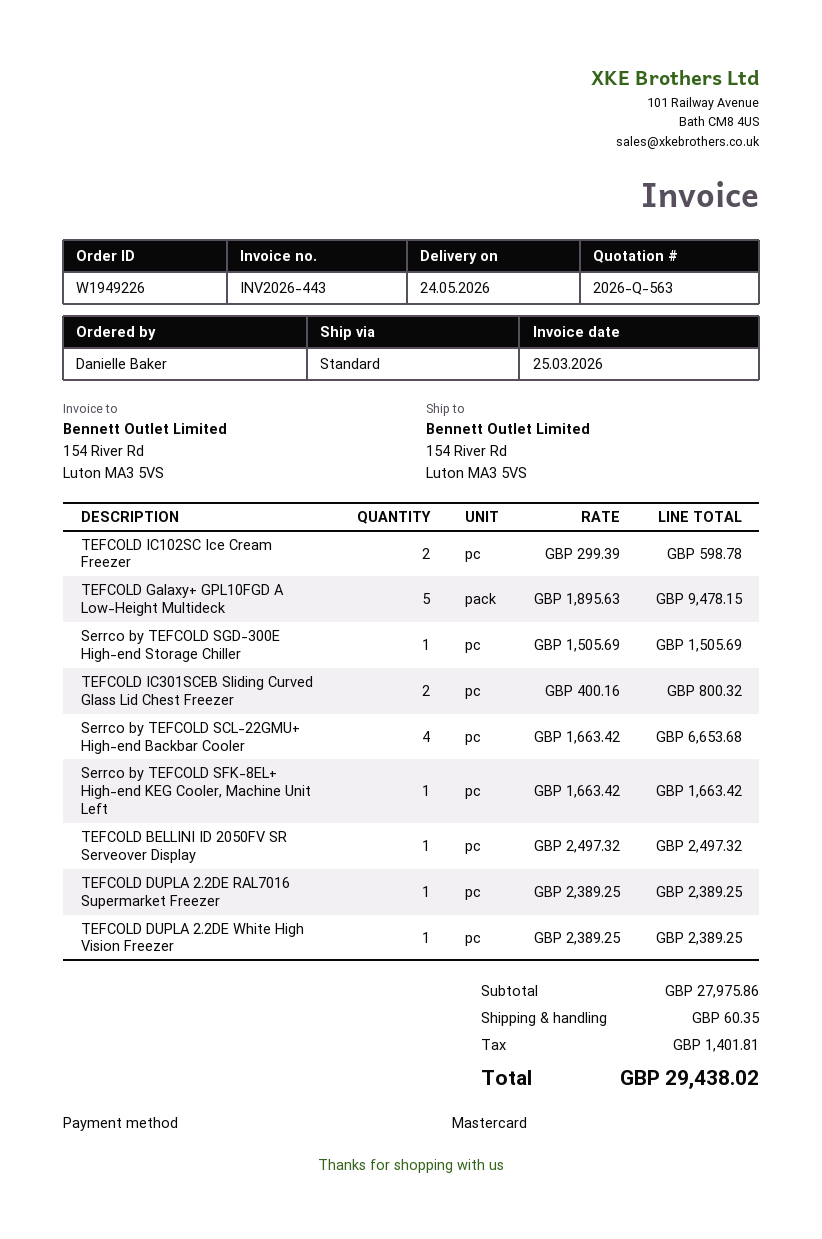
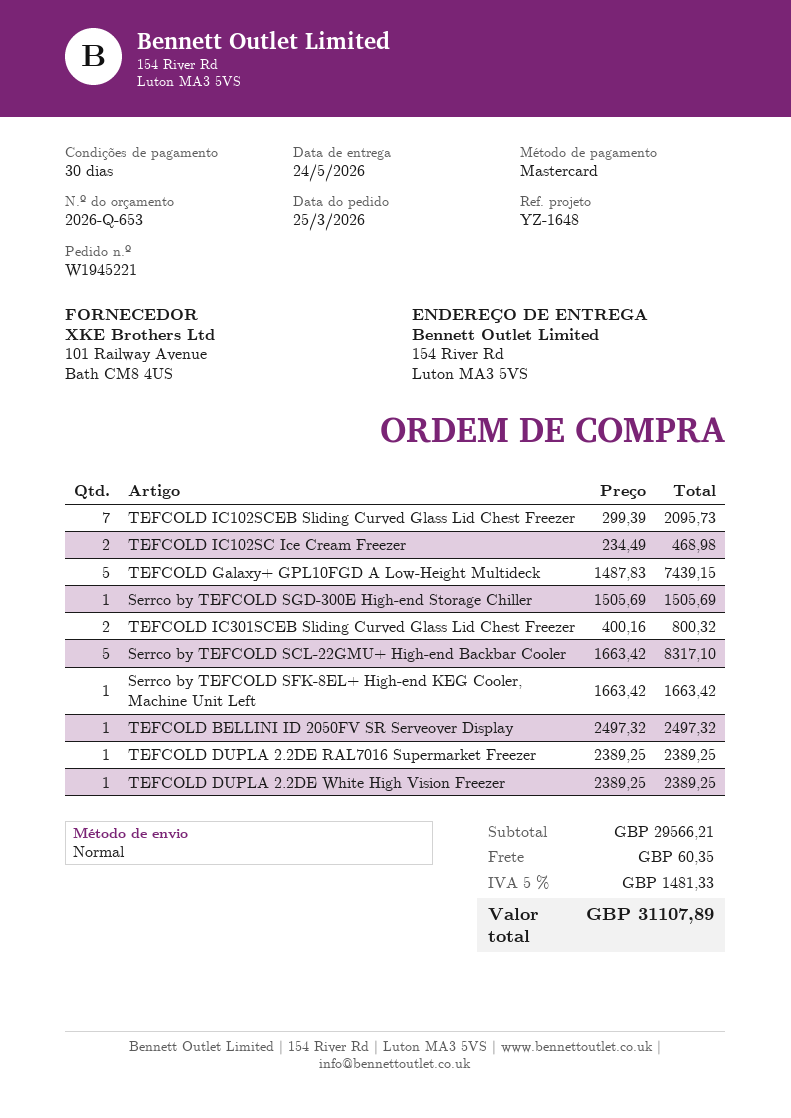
quote number: 2026-Q-563 -> 2026-Q-653
order number: W1949226 -> W1945221
TEFCOLD IC102SC Ice Cream Freezer: 2 x 299.39 = 598.78 -> 2 x 234.49 = 468.98
TEFCOLD Galaxy+ GPL10FGD A Low-Height Multideck: 5 x 1895.63 = 9478.15 -> 5 x 1487.83 = 7439.15
Serrco by TEFCOLD SCL-22GMU+ High-end Backbar Cooler: 4 x 1663.42 = 6653.68 -> 5 x 1663.42 = 8317.10
TEFCOLD IC102SCEB Sliding Curved Glass Lid Chest Freezer: none -> 7 x 299.39 = 2095.73
subtotal: 27975.86 -> 29566.21
tax: 1401.81 -> 1481.33
total: 29438.02 -> 31107.89

